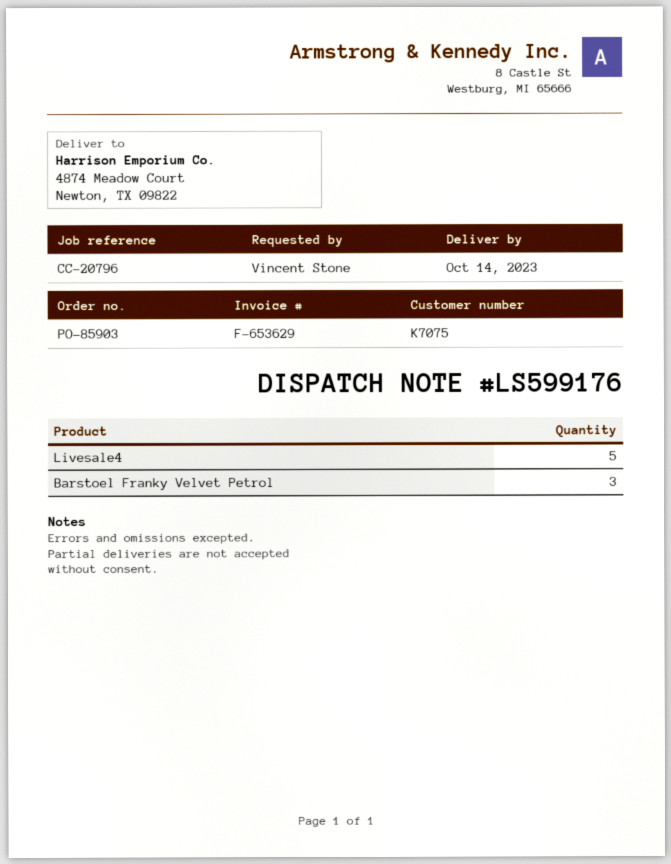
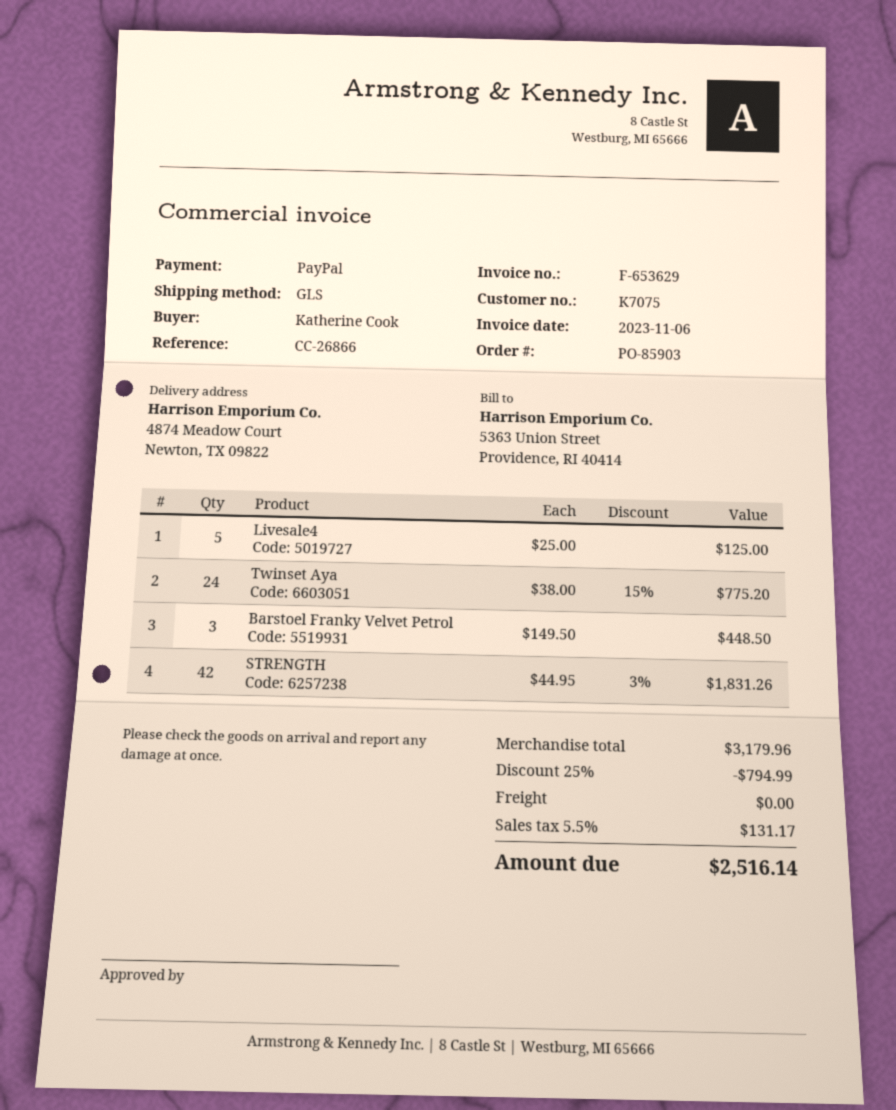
reference: CC-20796 -> CC-26866
ordered by: Vincent Stone -> Katherine Cook
Twinset Aya: none -> 24
STRENGTH: none -> 42

